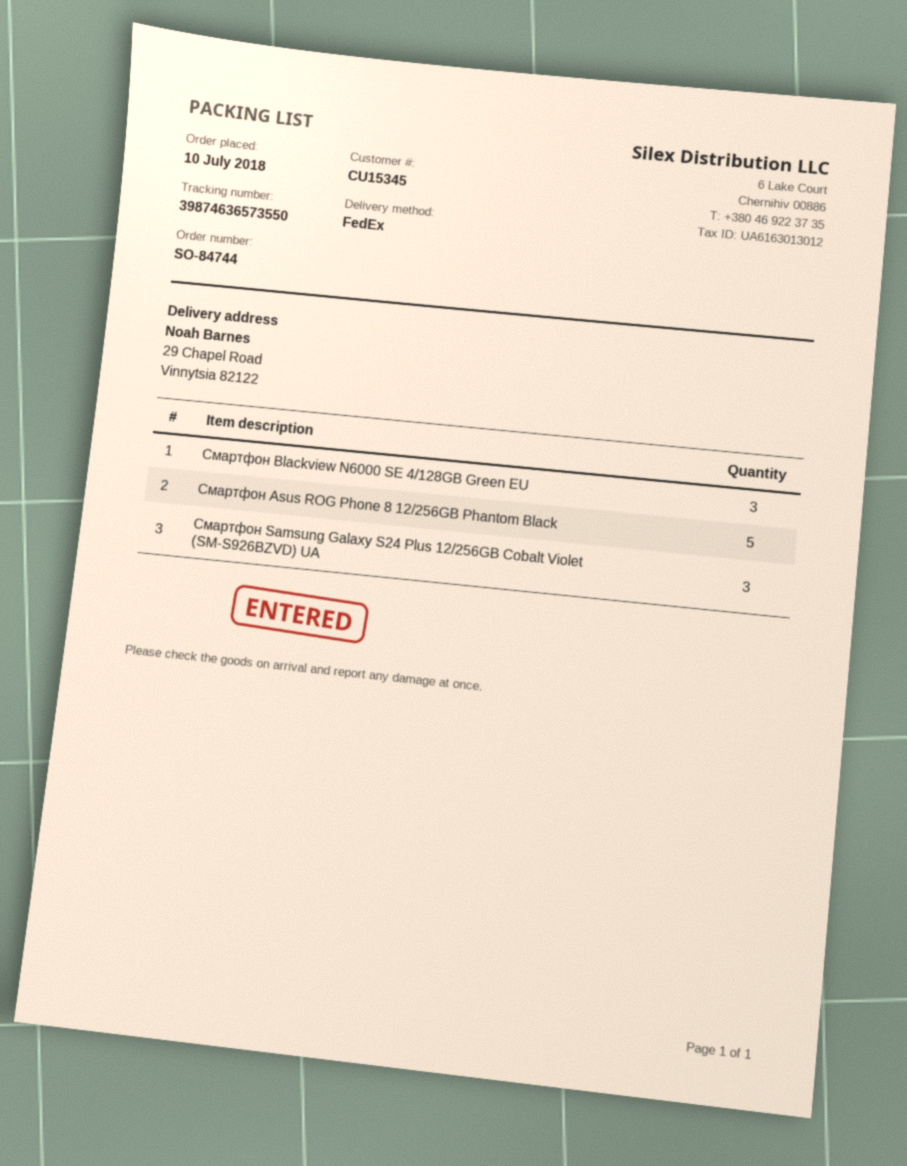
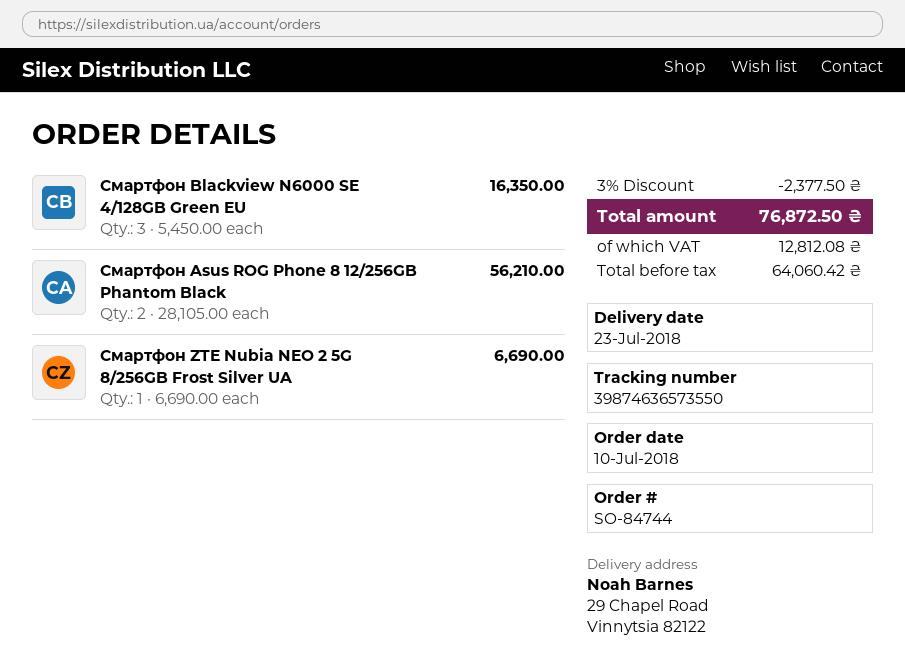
Смартфон Asus ROG Phone 8 12/256GB Phantom Black: 5 -> 2
Смартфон Samsung Galaxy S24 Plus 12/256GB Cobalt Violet (SM-S926BZVD) UA: 3 -> none
Смартфон ZTE Nubia NEO 2 5G 8/256GB Frost Silver UA: none -> 1

